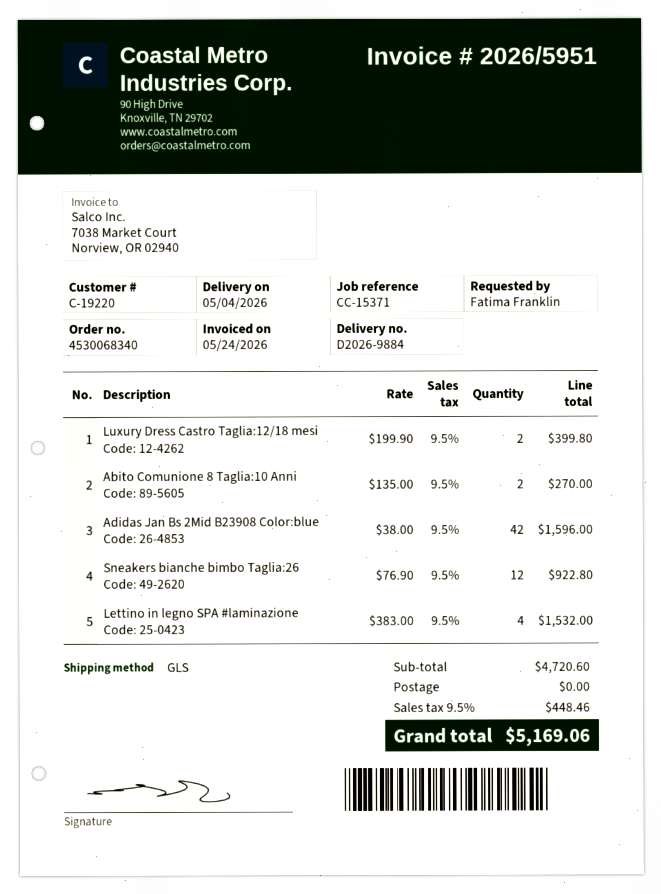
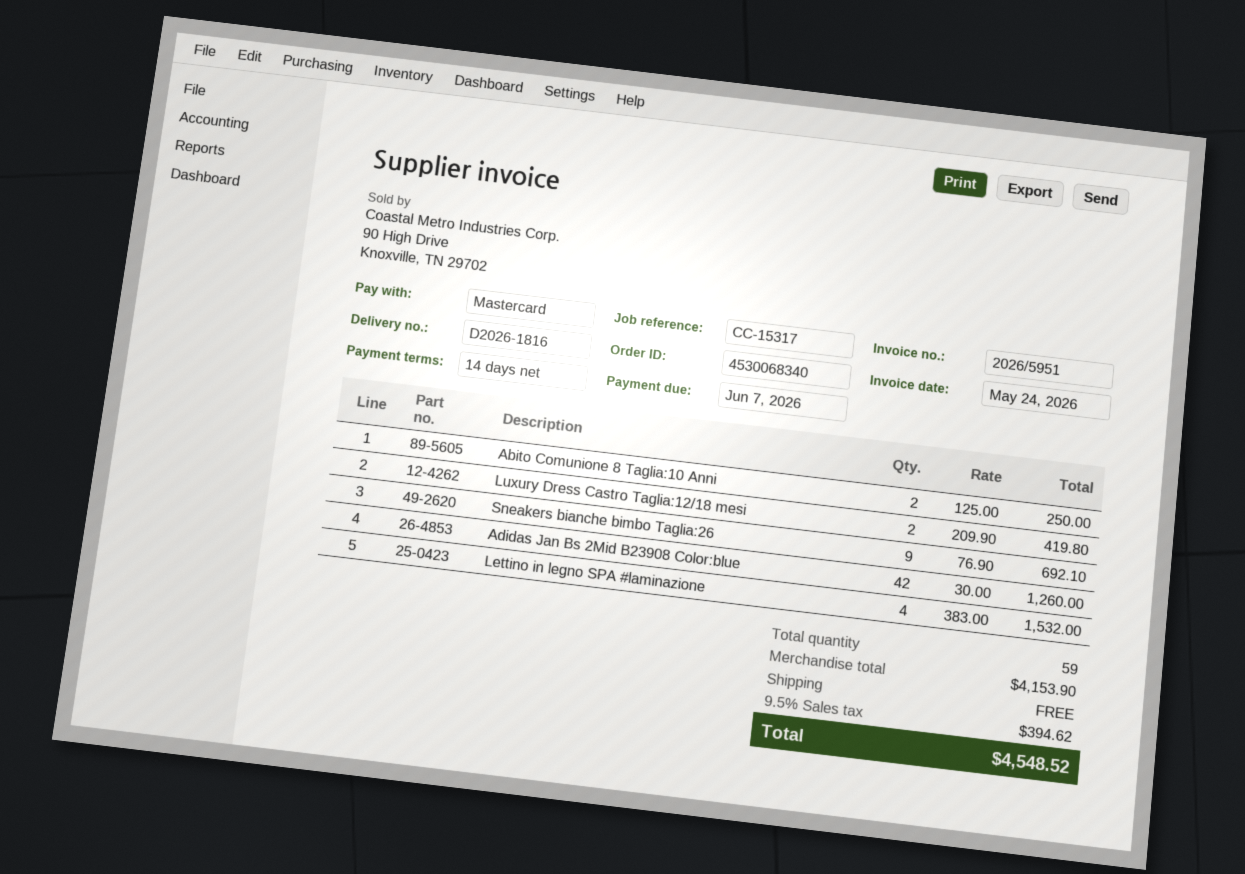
delivery note number: D2026-9884 -> D2026-1816
reference: CC-15371 -> CC-15317
Luxury Dress Castro Taglia:12/18 mesi: 2 x 199.90 = 399.80 -> 2 x 209.90 = 419.80
Abito Comunione 8 Taglia:10 Anni: 2 x 135.00 = 270.00 -> 2 x 125.00 = 250.00
Adidas Jan Bs 2Mid B23908 Color:blue: 42 x 38.00 = 1596.00 -> 42 x 30.00 = 1260.00
Sneakers bianche bimbo Taglia:26: 12 x 76.90 = 922.80 -> 9 x 76.90 = 692.10
subtotal: 4720.60 -> 4153.90
tax: 9.5% = 448.46 -> 9.5% = 394.62
total: 5169.06 -> 4548.52

